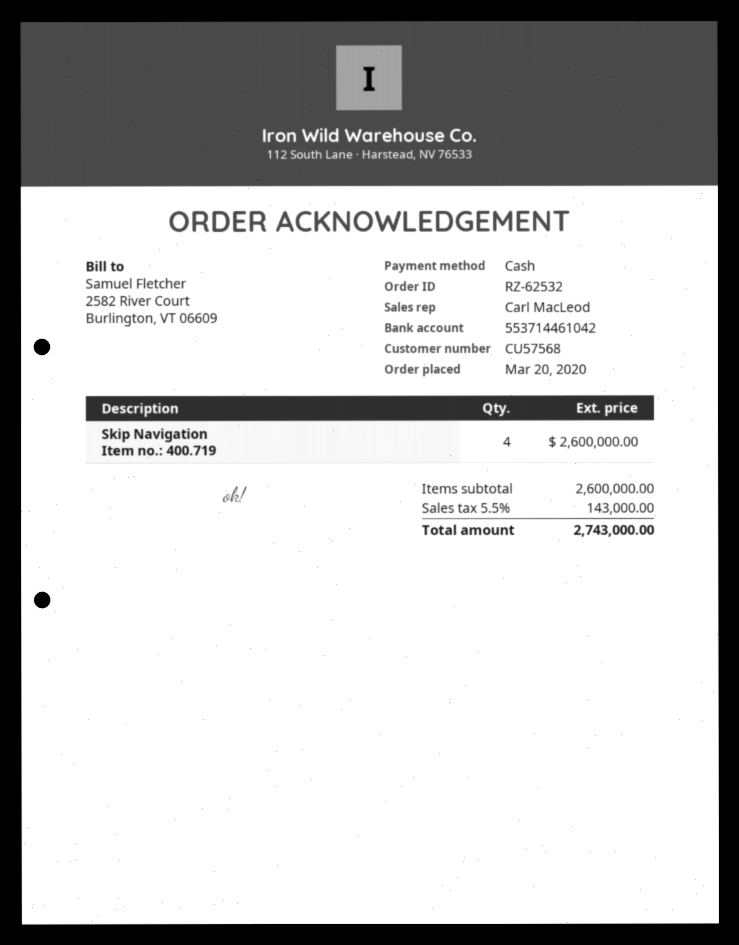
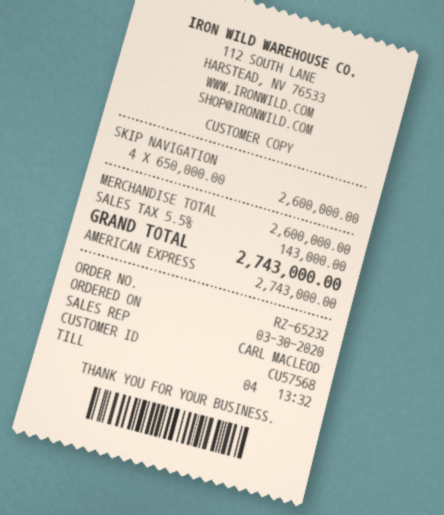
order number: RZ-62532 -> RZ-65232
order date: 2020-03-20 -> 2020-03-30
payment method: cash -> American Express

